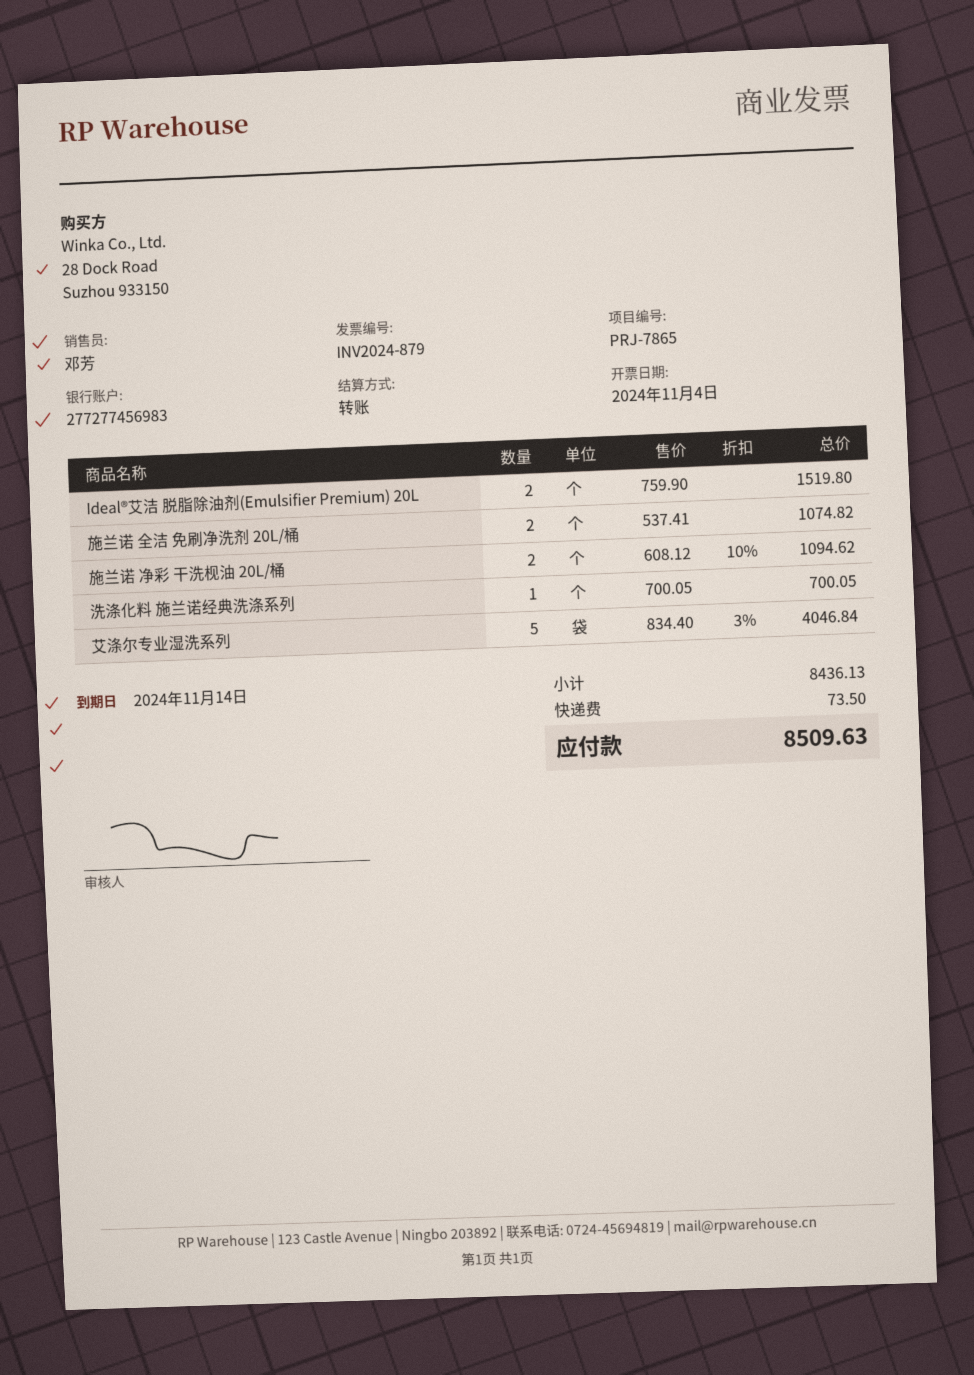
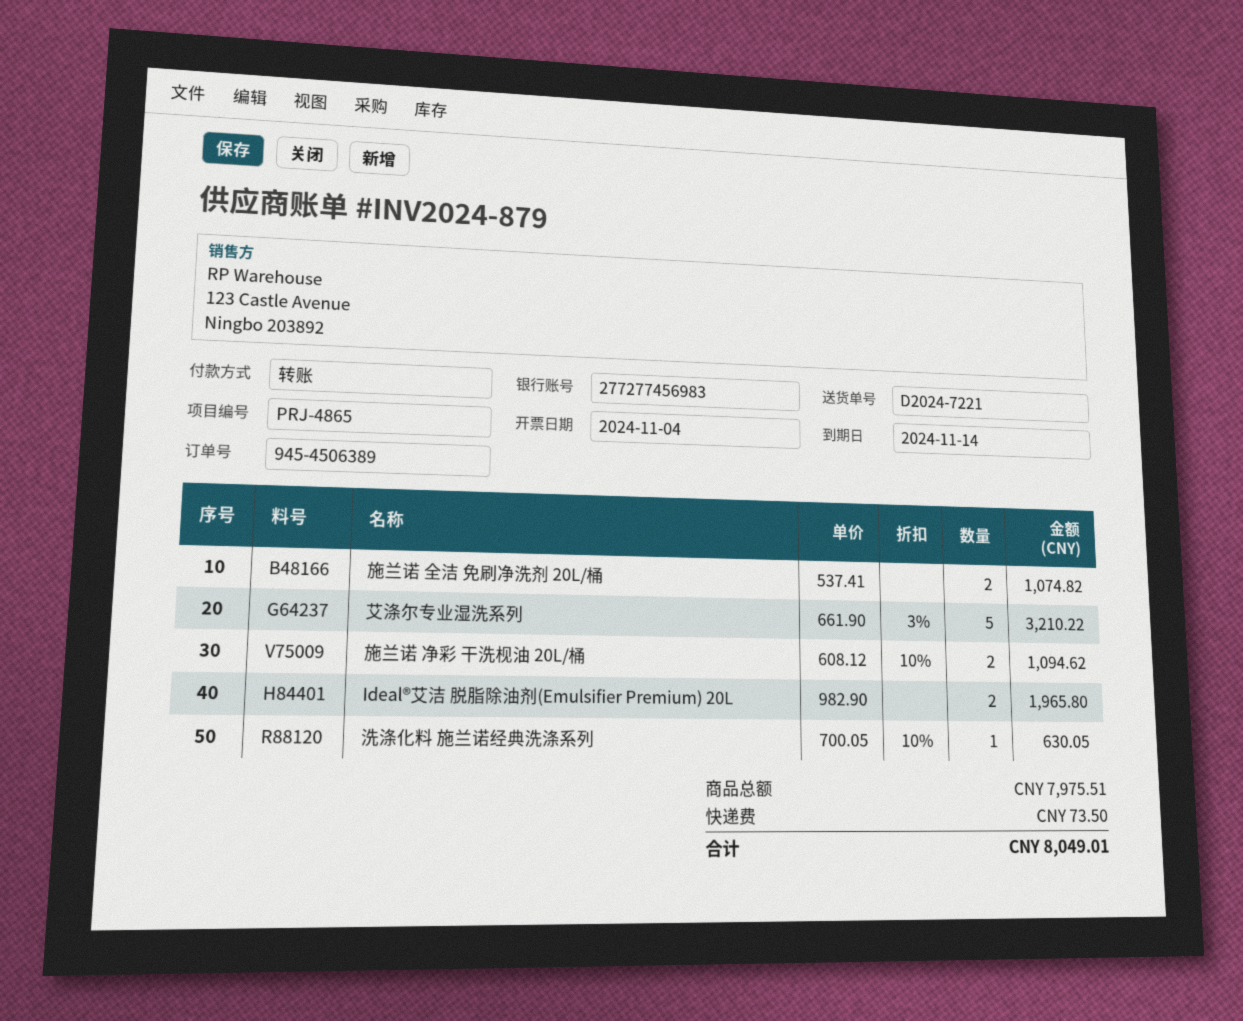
reference: PRJ-7865 -> PRJ-4865
Ideal®艾洁 脱脂除油剂(Emulsifier Premium) 20L: 2 x 759.90 = 1519.80 -> 2 x 982.90 = 1965.80
洗涤化料 施兰诺经典洗涤系列: 1 x 700.05 = 700.05 -> 1 x 700.05 - 10% = 630.05
艾涤尔专业湿洗系列: 5 x 834.40 - 3% = 4046.84 -> 5 x 661.90 - 3% = 3210.22
subtotal: 8436.13 -> 7975.51
total: 8509.63 -> 8049.01

